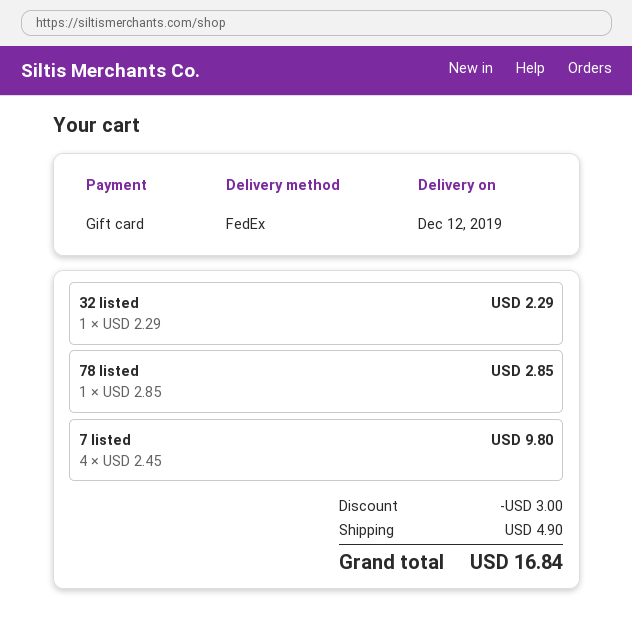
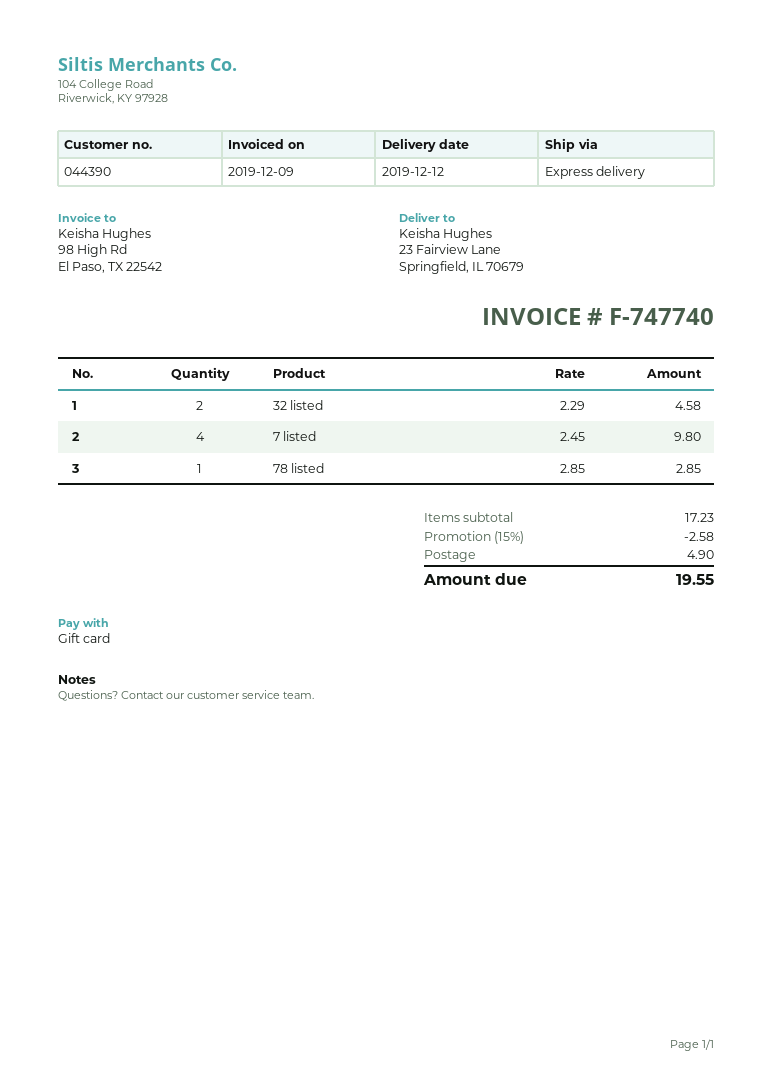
shipping method: FedEx -> express
32 listed: 1 x 2.29 = 2.29 -> 2 x 2.29 = 4.58
discount: 3.00 -> 2.58
total: 16.84 -> 19.55

